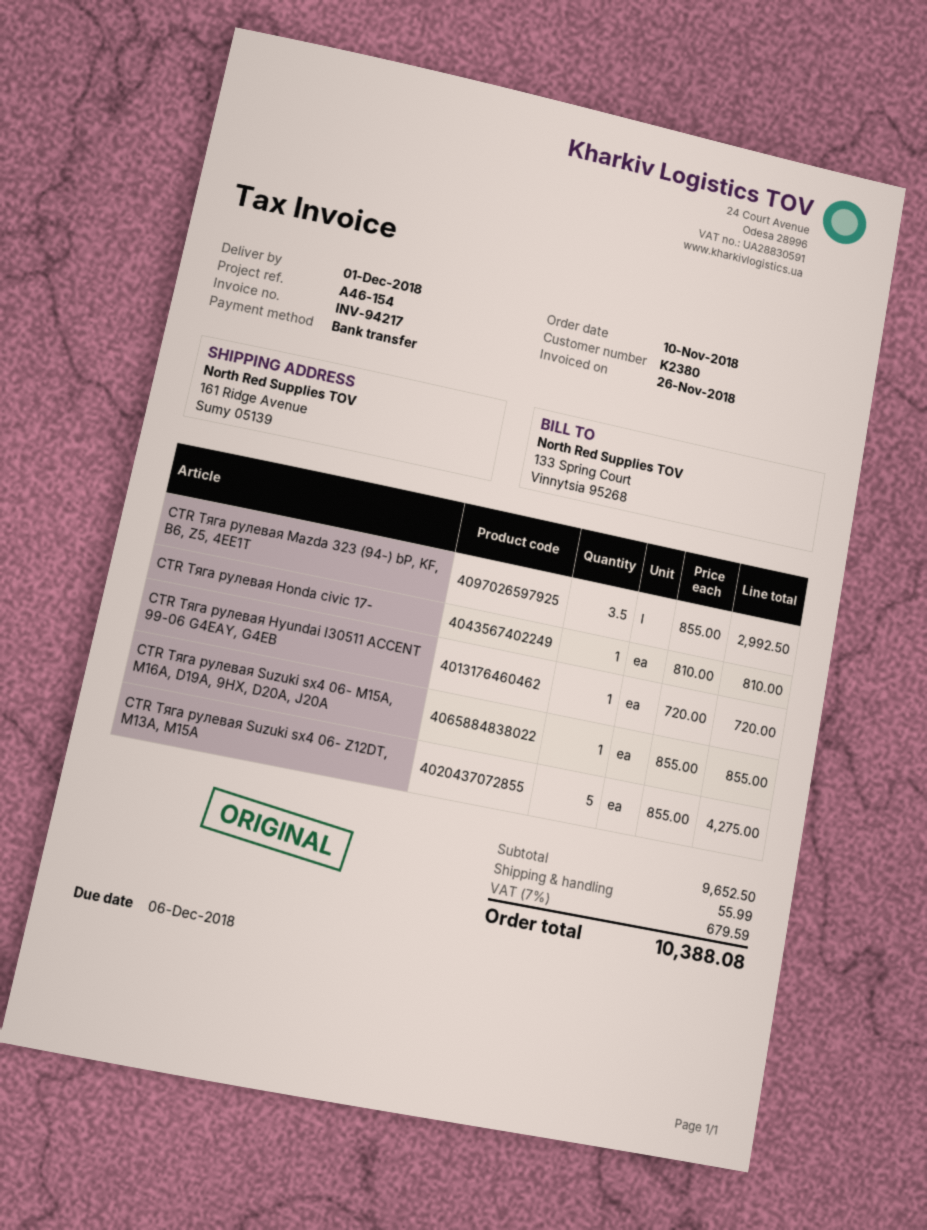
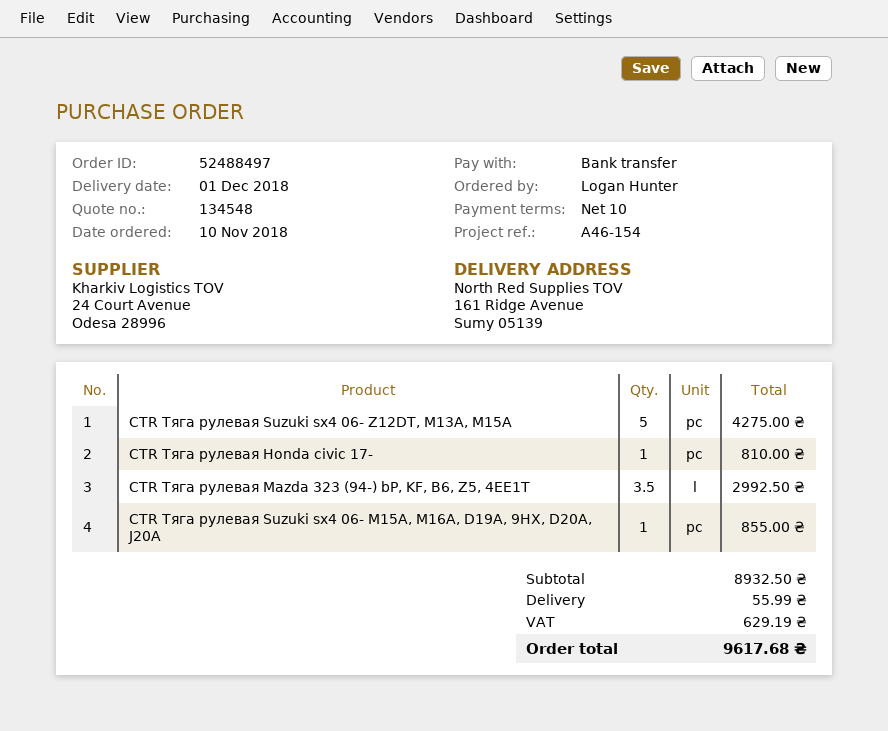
CTR Тяга рулевая Hyundai I30511 ACCENT 99-06 G4EAY, G4EB: 1 for 720.00 -> none
subtotal: 9652.50 -> 8932.50
tax: 679.59 -> 629.19
total: 10388.08 -> 9617.68

